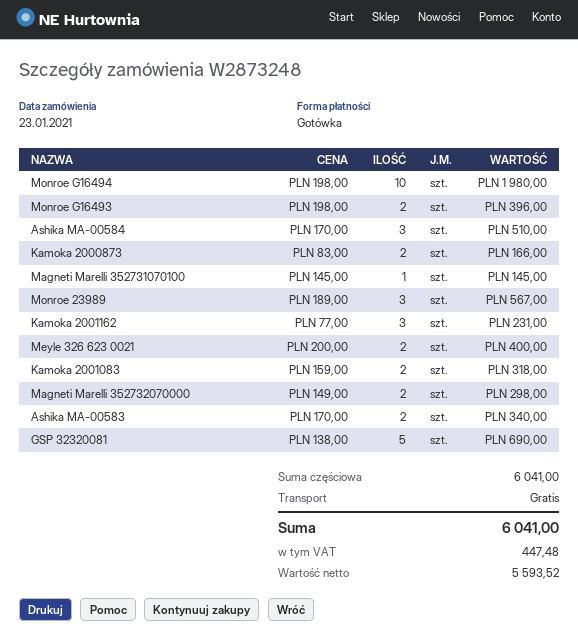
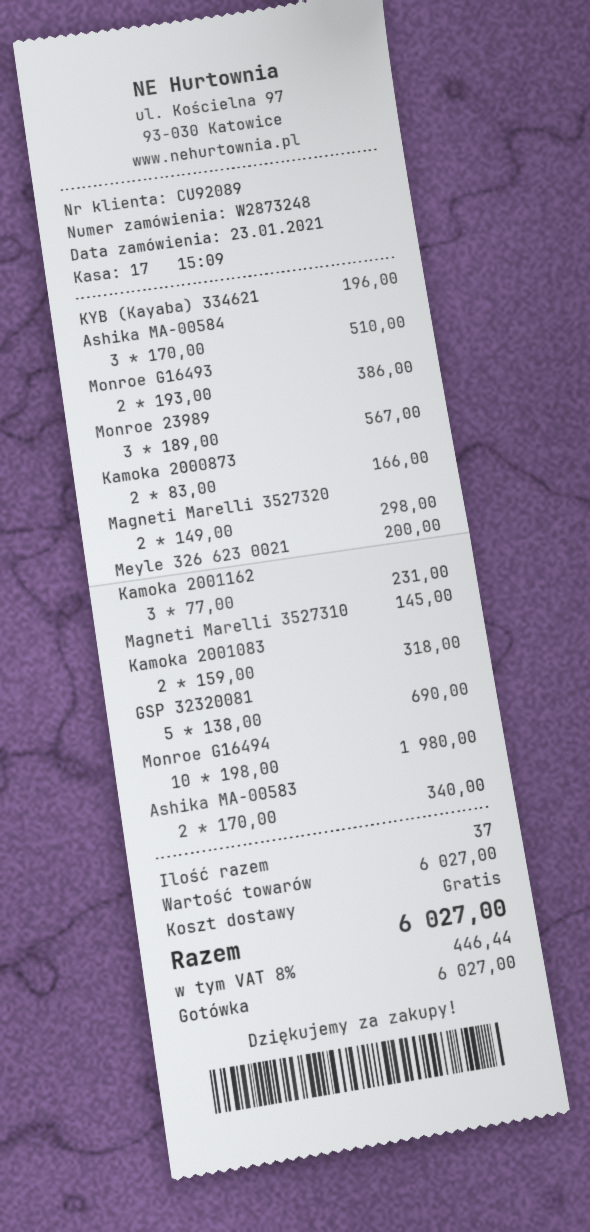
Monroe G16493: 2 x 198.00 = 396.00 -> 2 x 193.00 = 386.00
Meyle 326 623 0021: 2 x 200.00 = 400.00 -> 1 x 200.00 = 200.00
KYB (Kayaba) 334621: none -> 1 x 196.00 = 196.00
subtotal: 6041.00 -> 6027.00
tax: 447.48 -> 446.44
total: 6041.00 -> 6027.00

